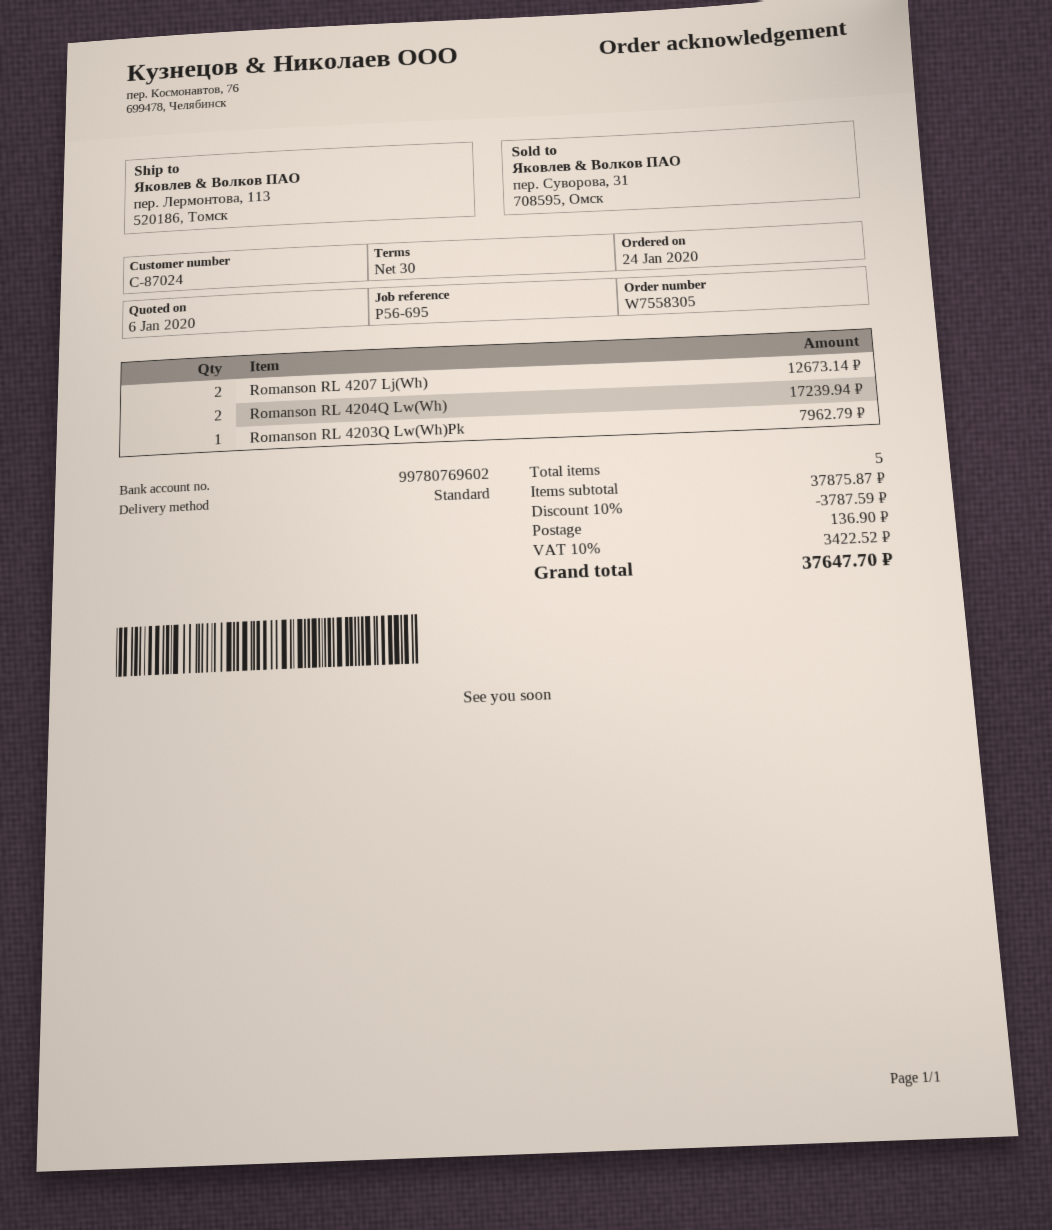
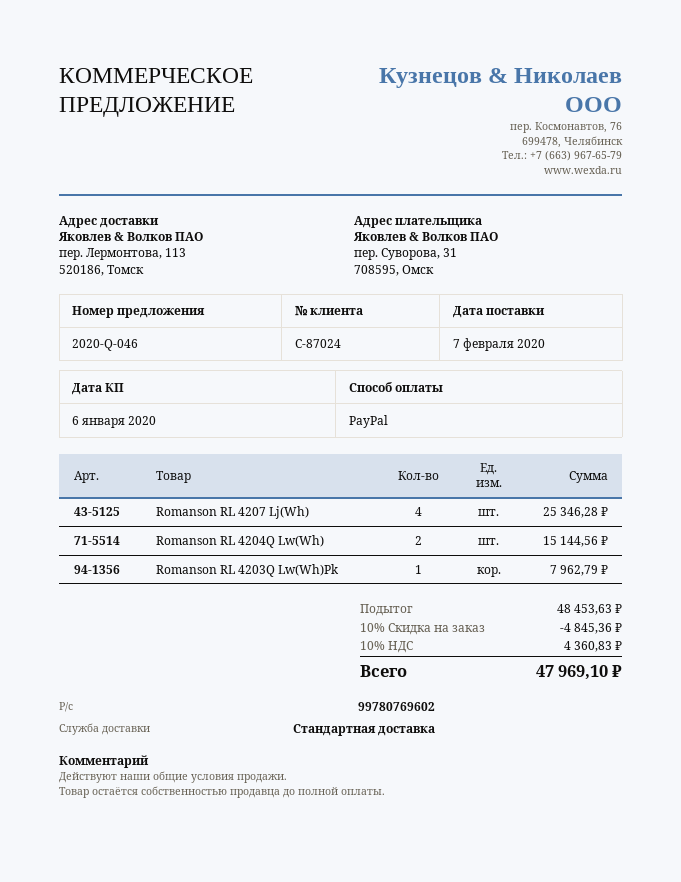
Romanson RL 4207 Lj(Wh): 2 for 12673.14 -> 4 for 25346.28
Romanson RL 4204Q Lw(Wh): 2 for 17239.94 -> 2 for 15144.56
subtotal: 37875.87 -> 48453.63
discount: 10% = 3787.59 -> 10% = 4845.36
shipping: 136.90 -> none
tax: 10% = 3422.52 -> 10% = 4360.83
total: 37647.70 -> 47969.10

